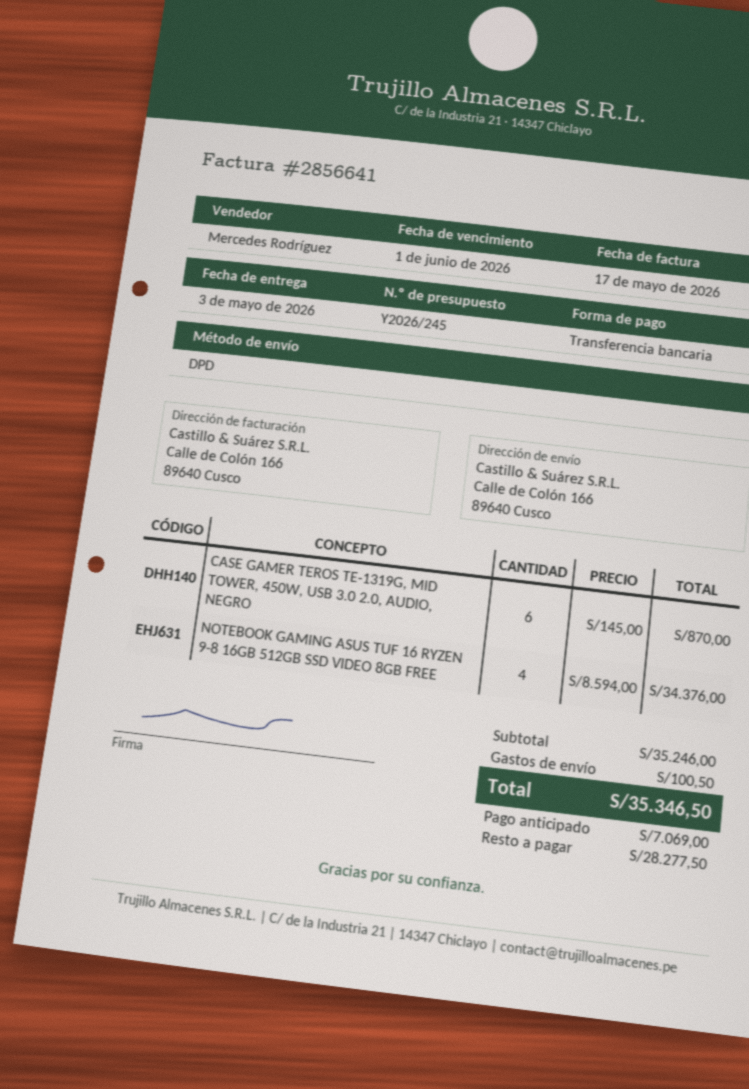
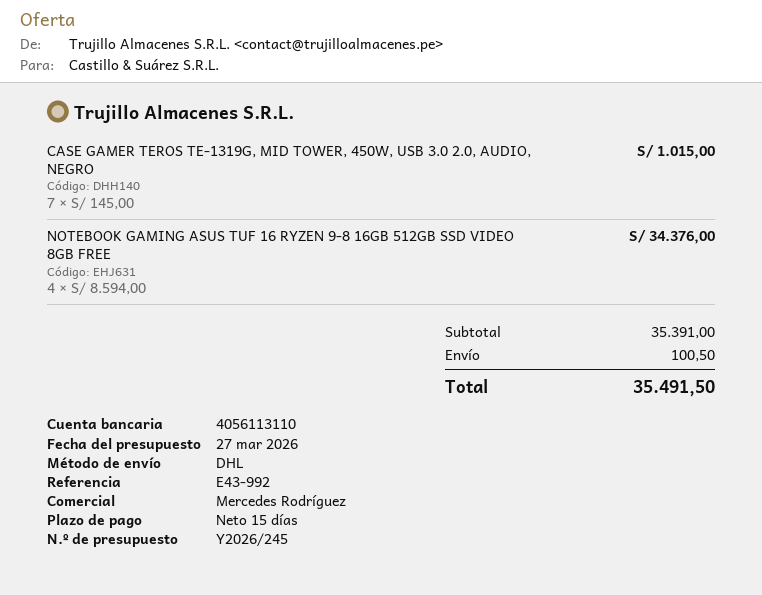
shipping method: DPD -> DHL
CASE GAMER TEROS TE-1319G, MID TOWER, 450W, USB 3.0 2.0, AUDIO, NEGRO: 6 x 145.00 = 870.00 -> 7 x 145.00 = 1015.00
subtotal: 35246.00 -> 35391.00
total: 35346.50 -> 35491.50

